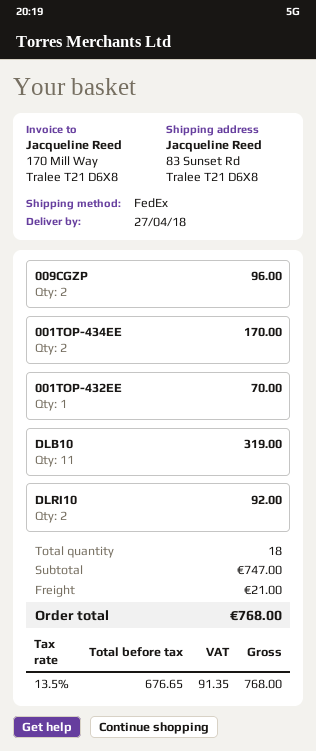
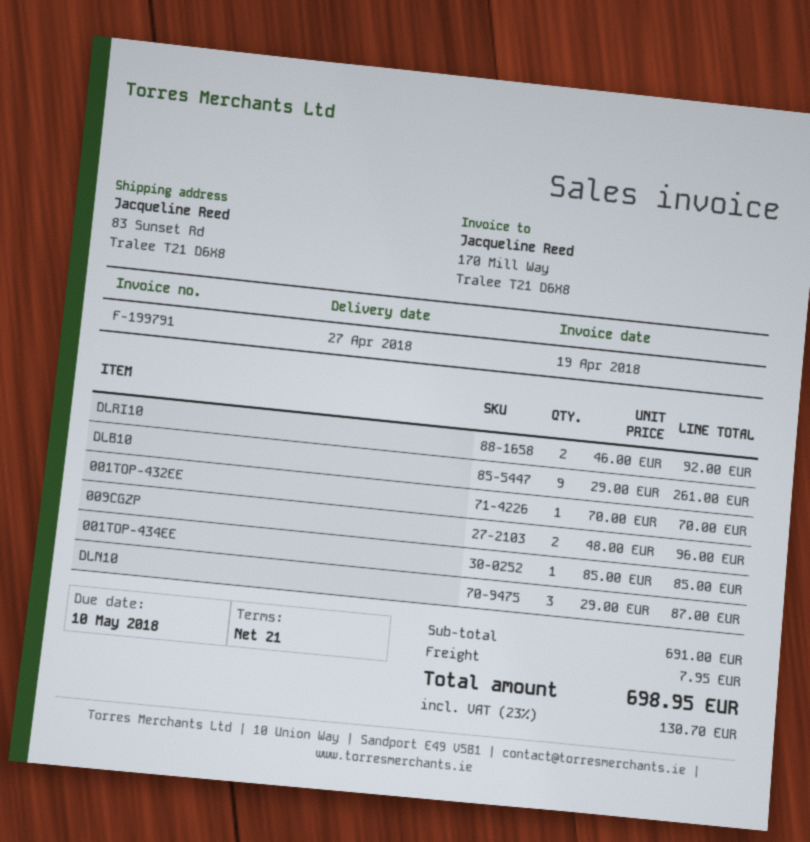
001TOP-434EE: 2 for 170.00 -> 1 for 85.00
DLB10: 11 for 319.00 -> 9 for 261.00
DLN10: none -> 3 for 87.00
subtotal: 747.00 -> 691.00
shipping: 21.00 -> 7.95
tax: 13.5% = 91.35 -> 23% = 130.70
total: 768.00 -> 698.95

